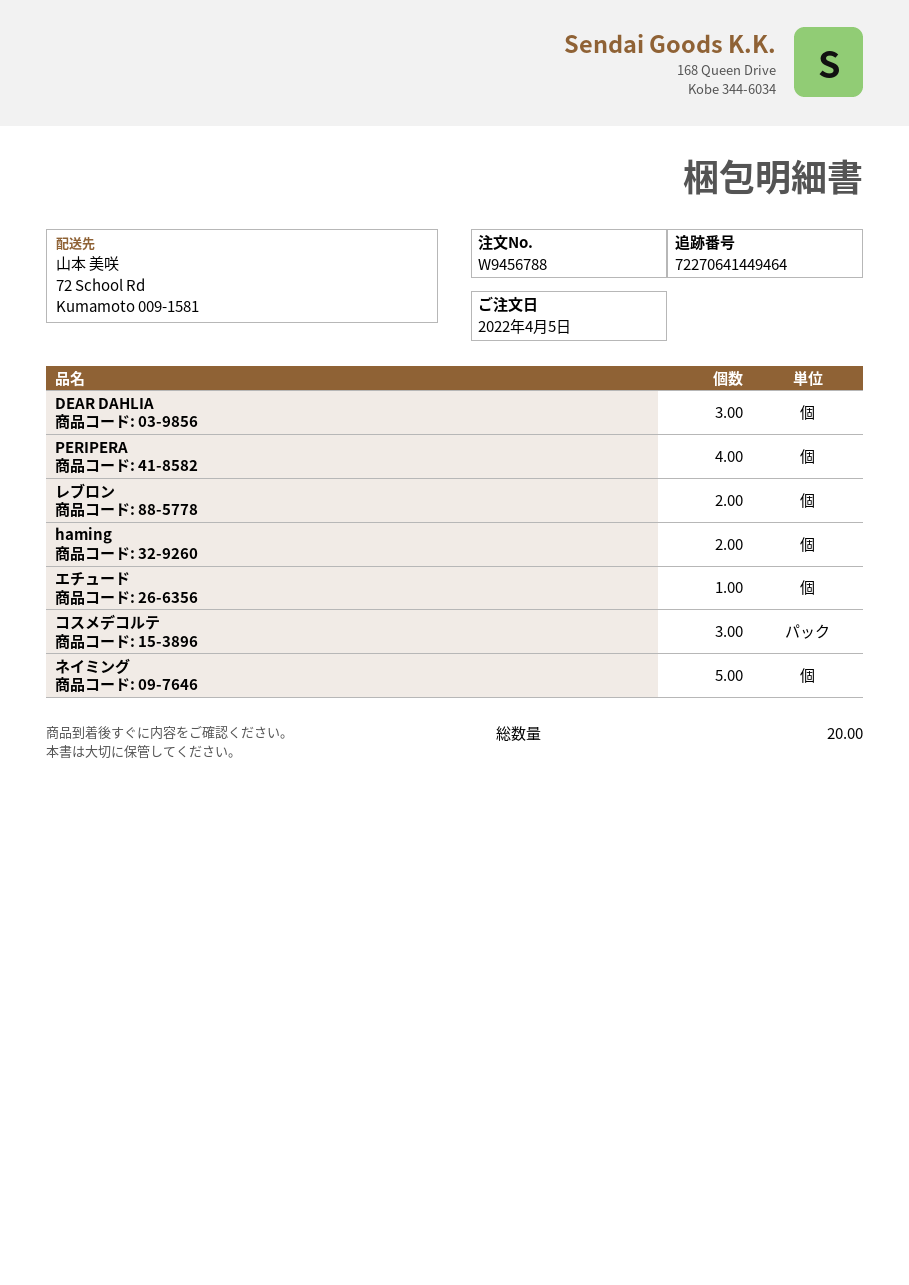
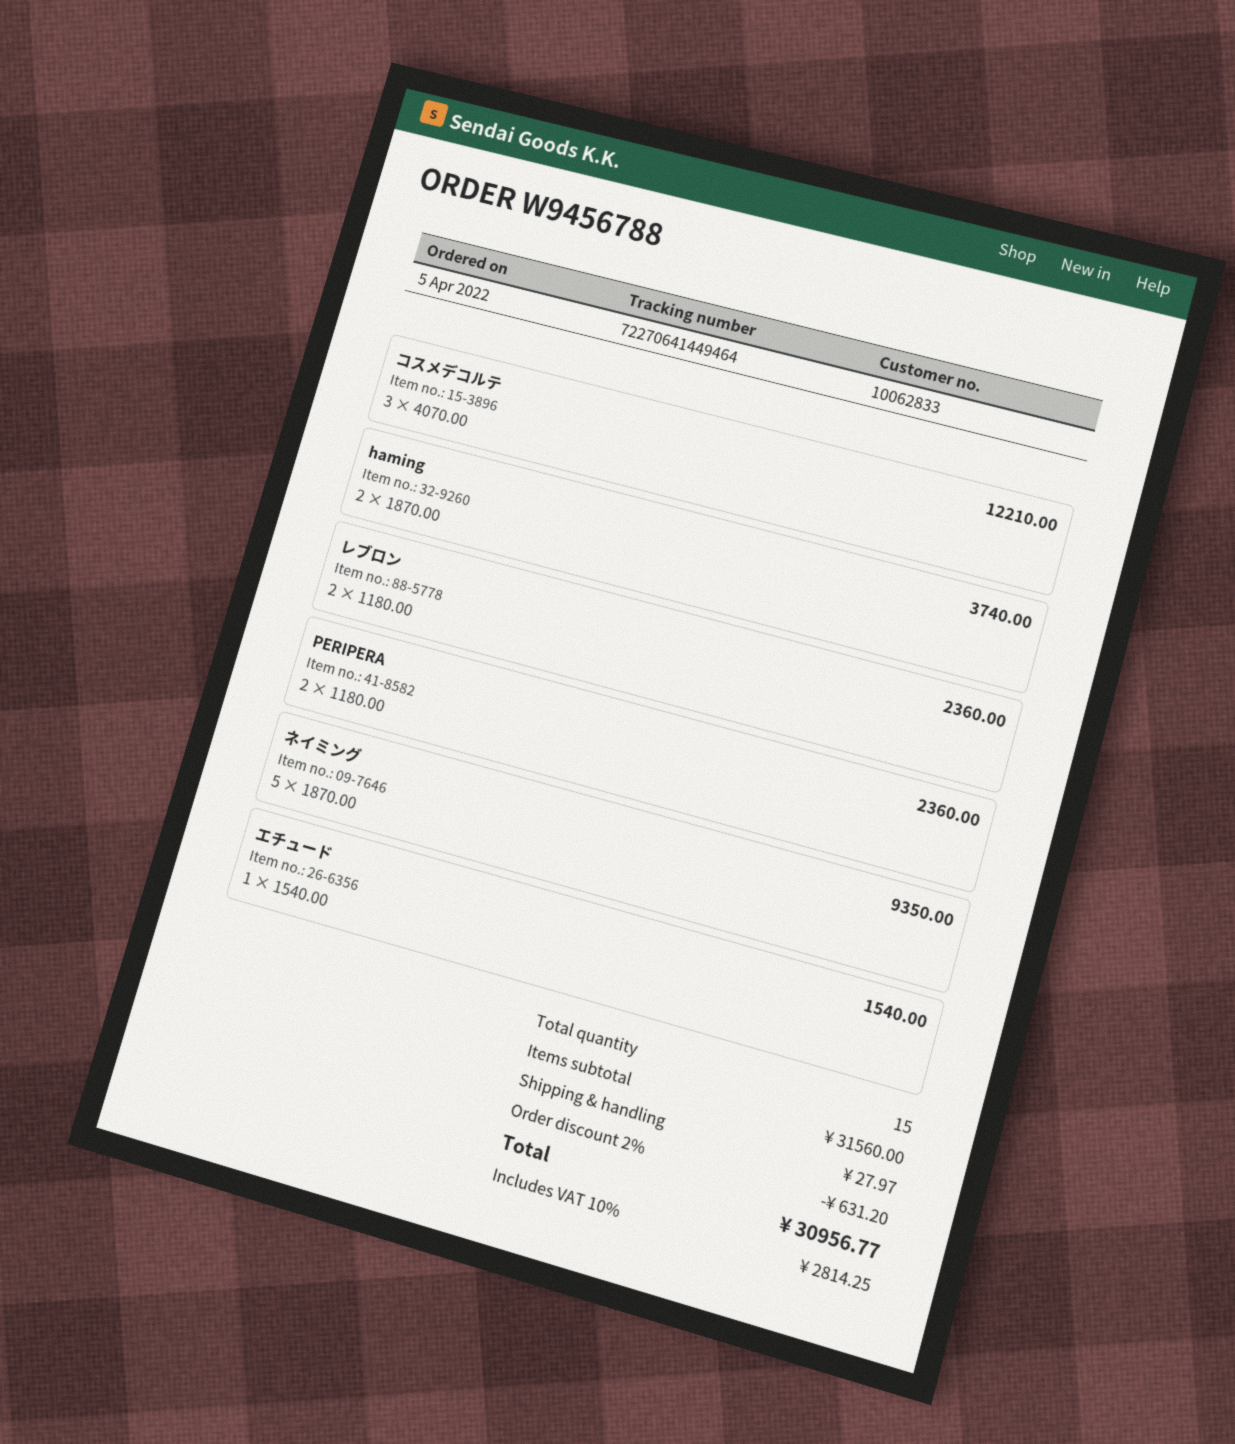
DEAR DAHLIA: 3 -> none
PERIPERA: 4 -> 2
total quantity: 20 -> 15

